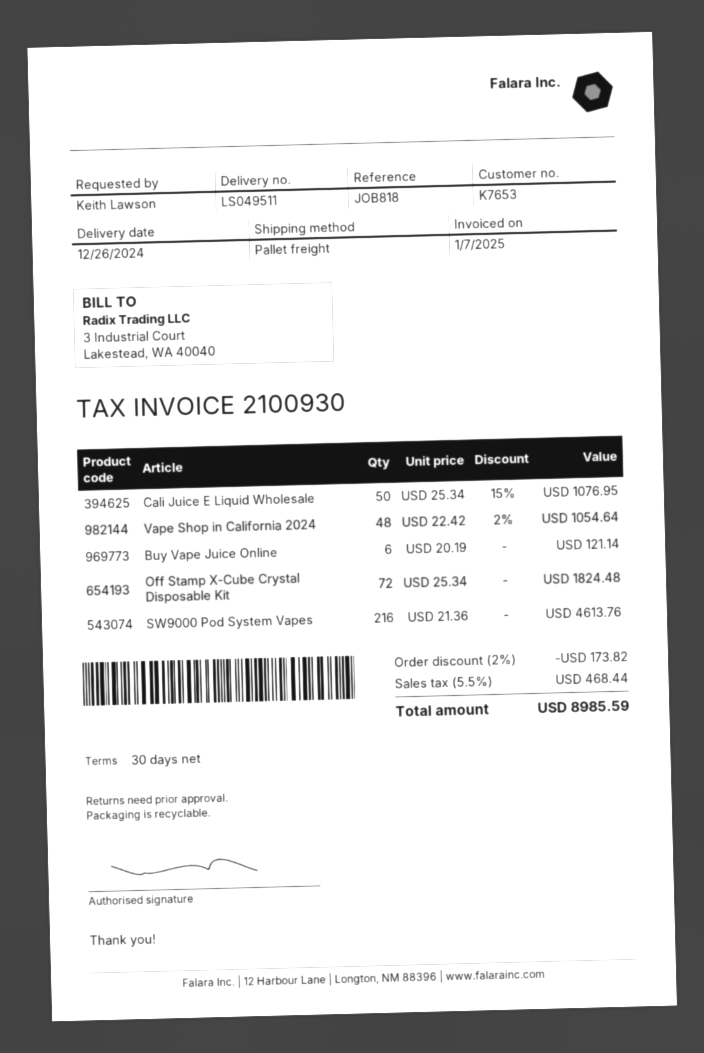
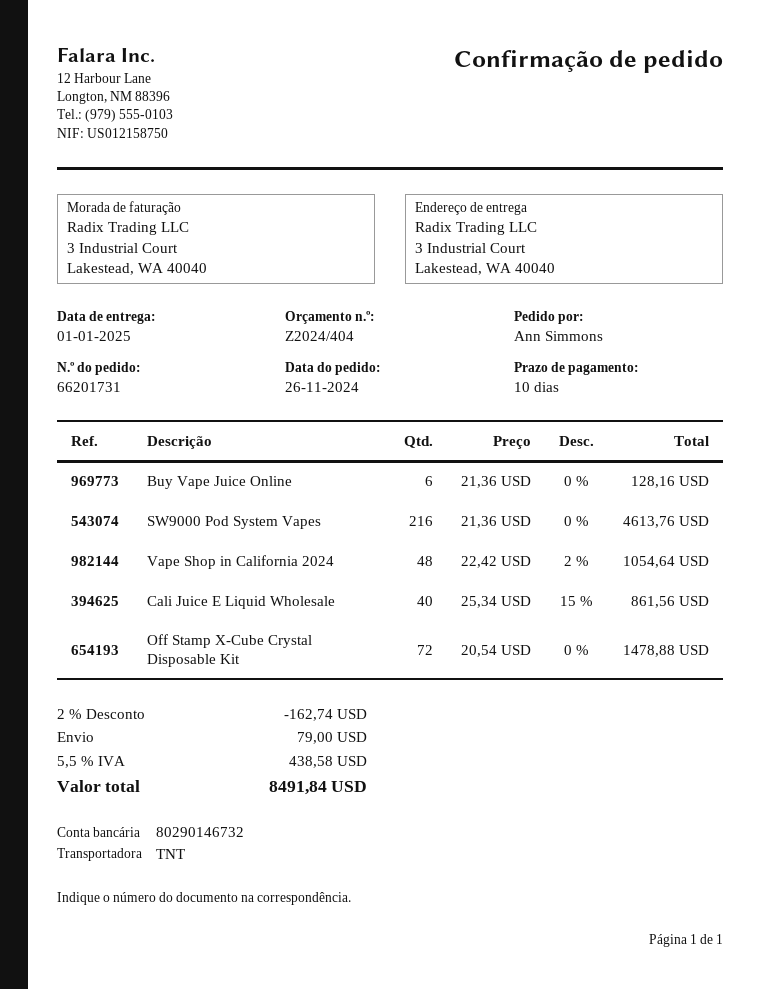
delivery date: 2024-12-26 -> 2025-01-01
payment terms: 30 days -> 10 days
ordered by: Keith Lawson -> Ann Simmons
shipping method: pallet freight -> TNT
Cali Juice E Liquid Wholesale: 50 x 25.34 - 15% = 1076.95 -> 40 x 25.34 - 15% = 861.56
Buy Vape Juice Online: 6 x 20.19 = 121.14 -> 6 x 21.36 = 128.16
Off Stamp X-Cube Crystal Disposable Kit: 72 x 25.34 = 1824.48 -> 72 x 20.54 = 1478.88
discount: 2% = 173.82 -> 2% = 162.74
shipping: none -> 79.00
tax: 5.5% = 468.44 -> 5.5% = 438.58
total: 8985.59 -> 8491.84

